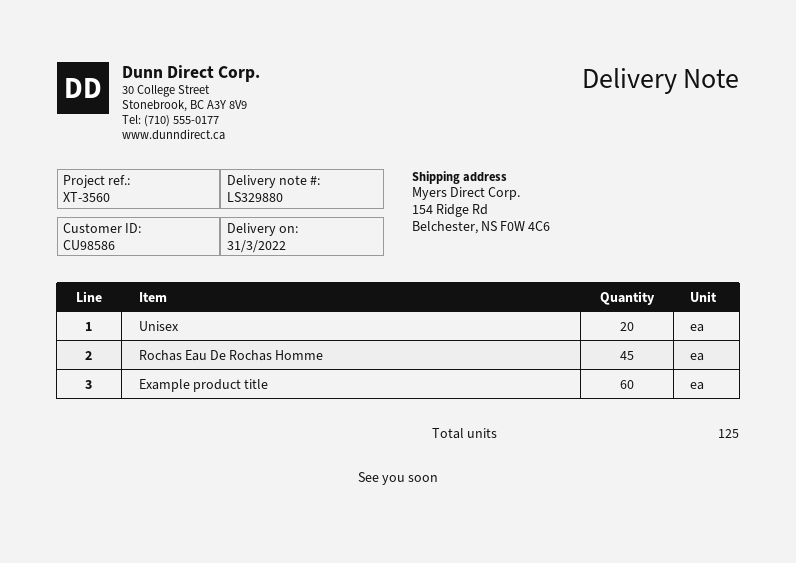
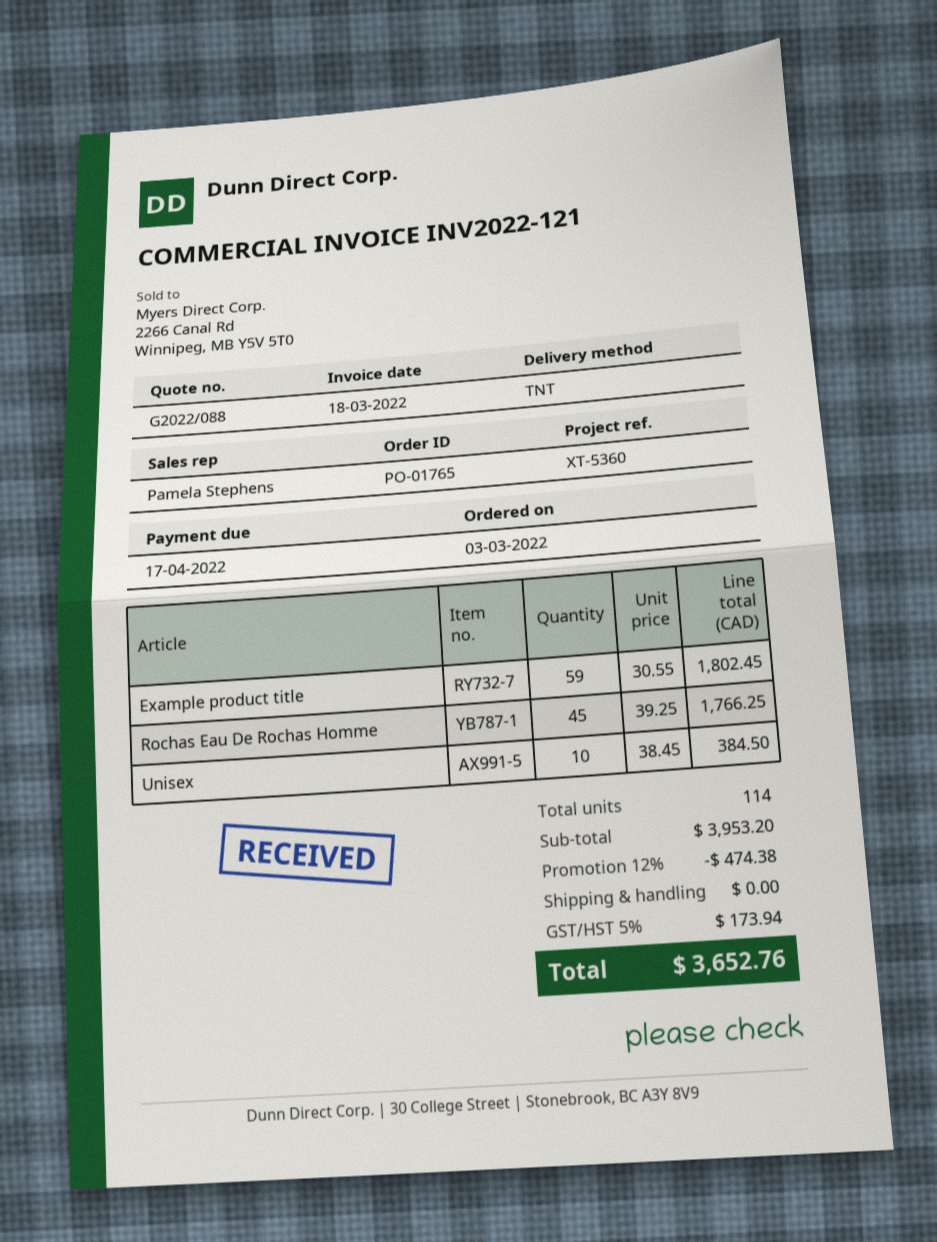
reference: XT-3560 -> XT-5360
Unisex: 20 -> 10
Example product title: 60 -> 59
total quantity: 125 -> 114

